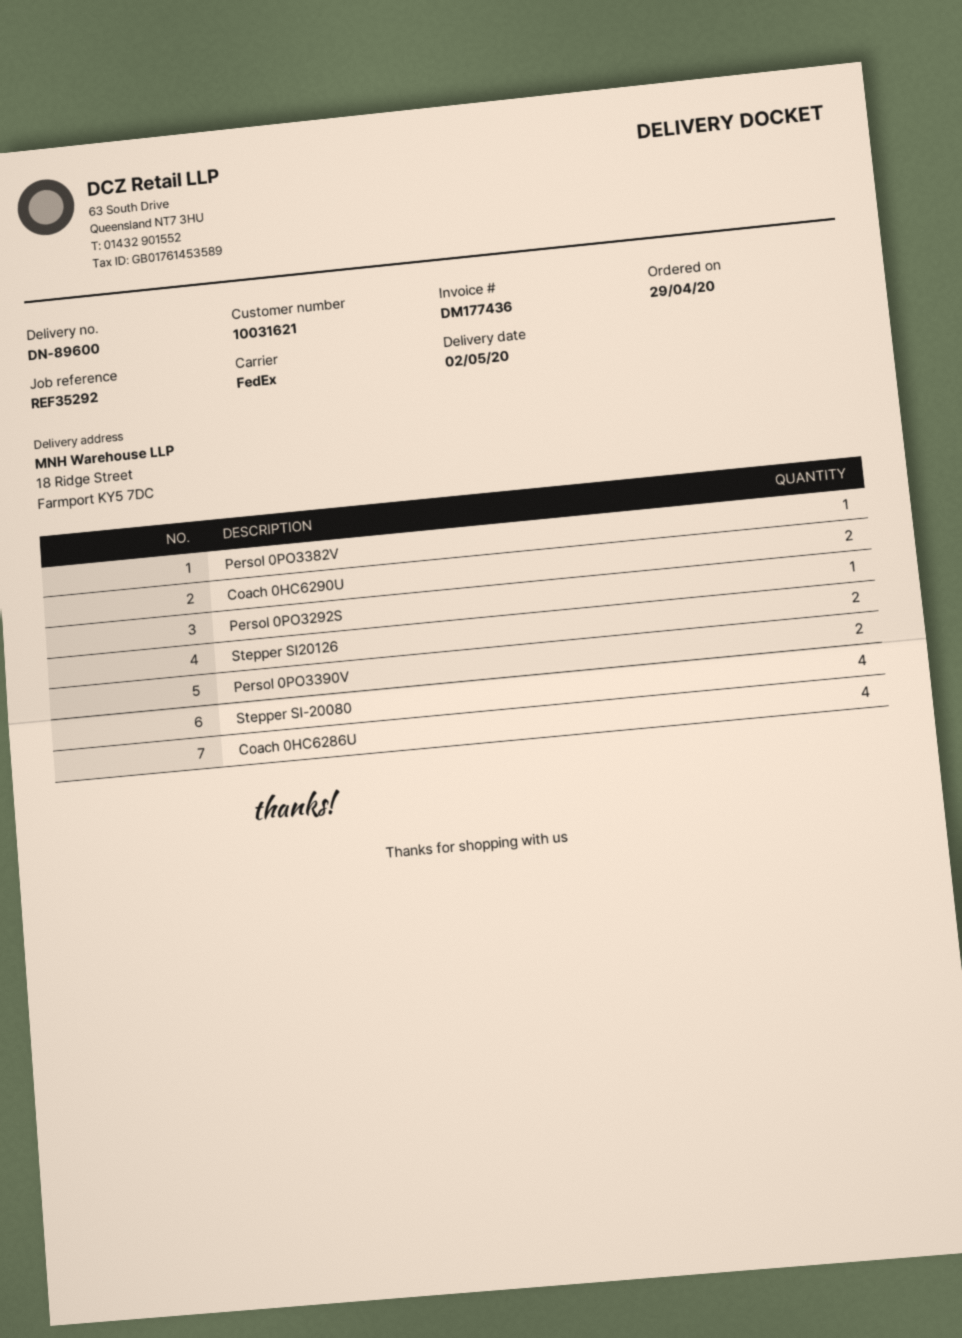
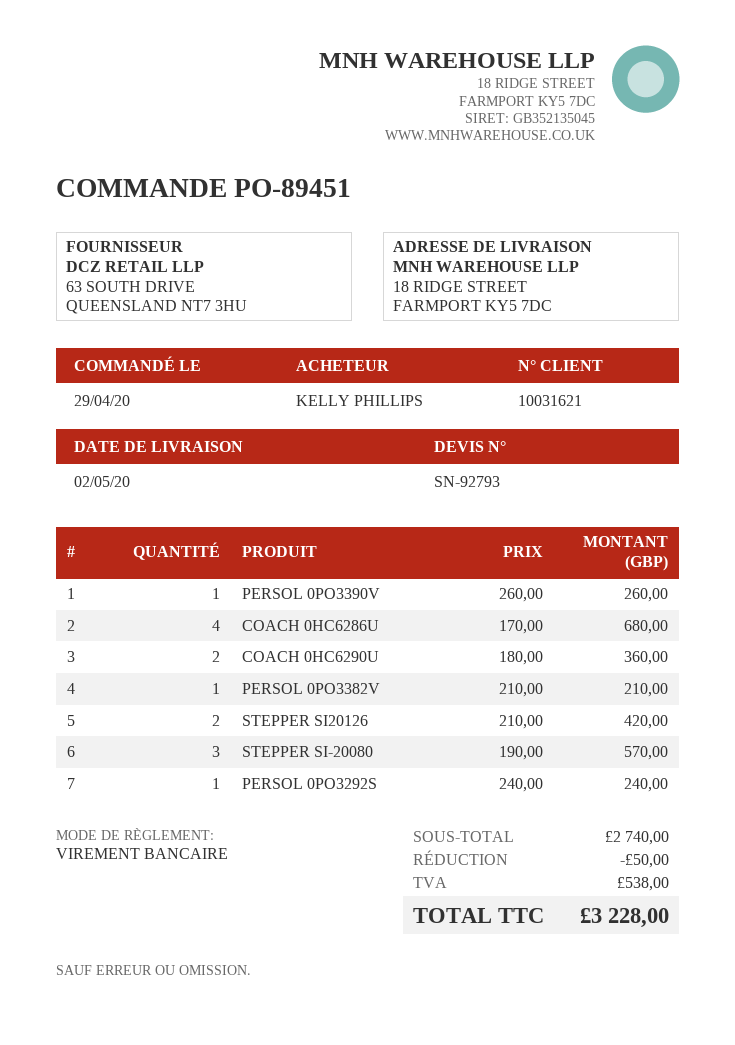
Persol 0PO3390V: 2 -> 1
Stepper SI-20080: 4 -> 3

